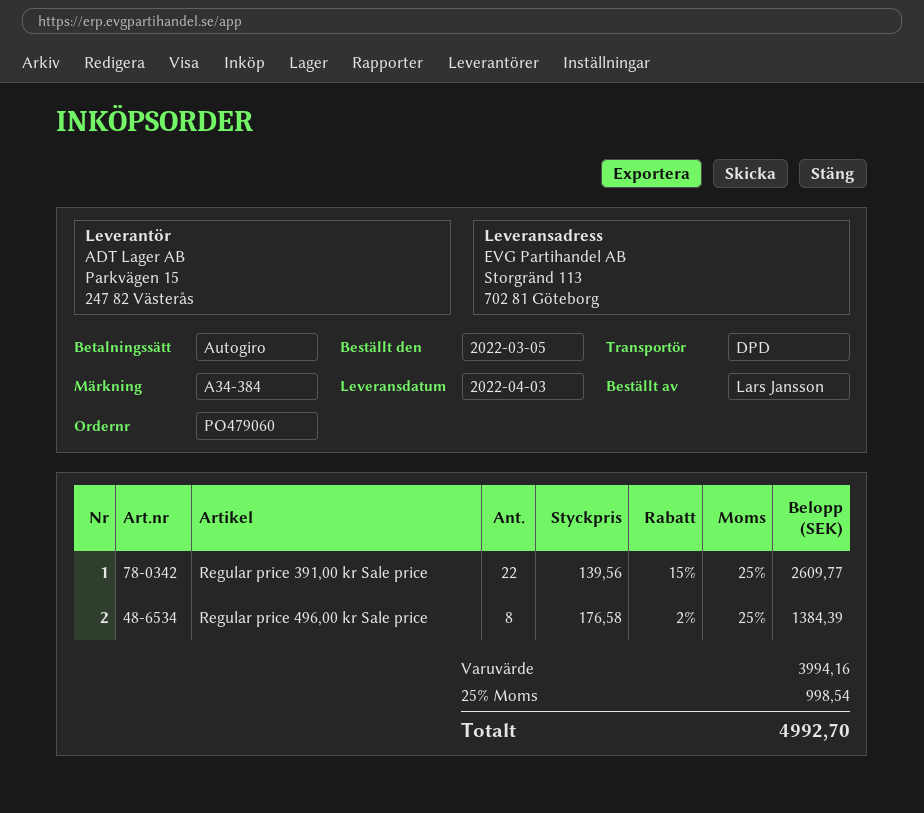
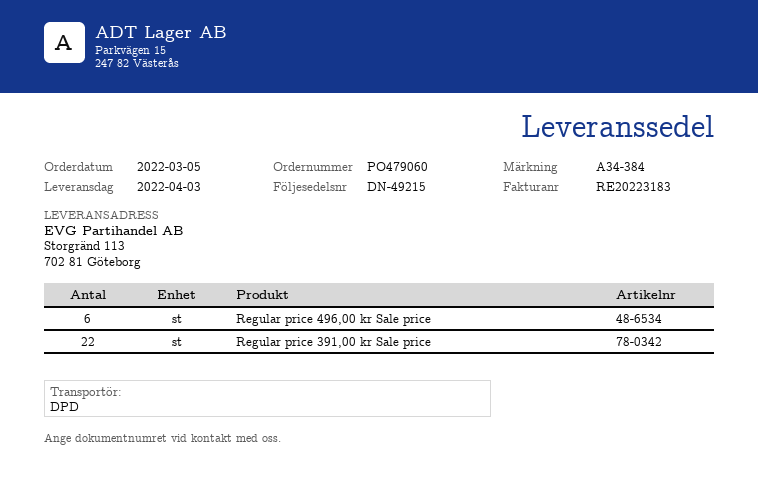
Regular price 496,00 kr Sale price: 8 -> 6

